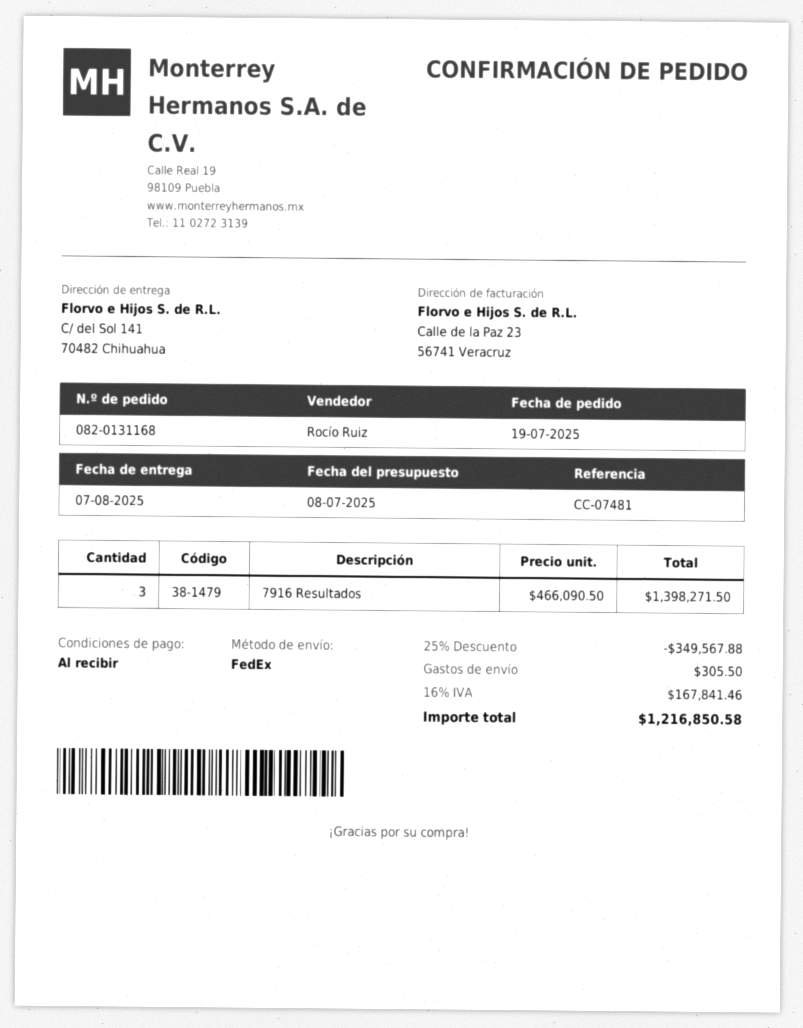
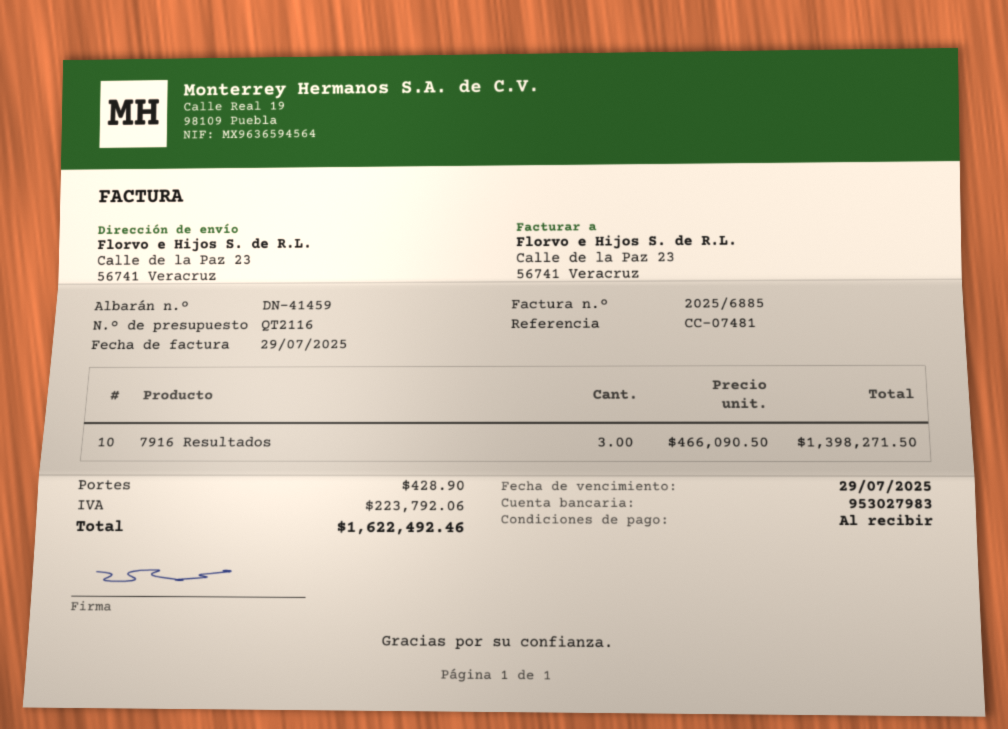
ship to: C/ del Sol 141, 70482 Chihuahua -> Calle de la Paz 23, 56741 Veracruz
discount: 25% = 349567.88 -> none
shipping: 305.50 -> 428.90
tax: 167841.46 -> 223792.06
total: 1216850.58 -> 1622492.46

